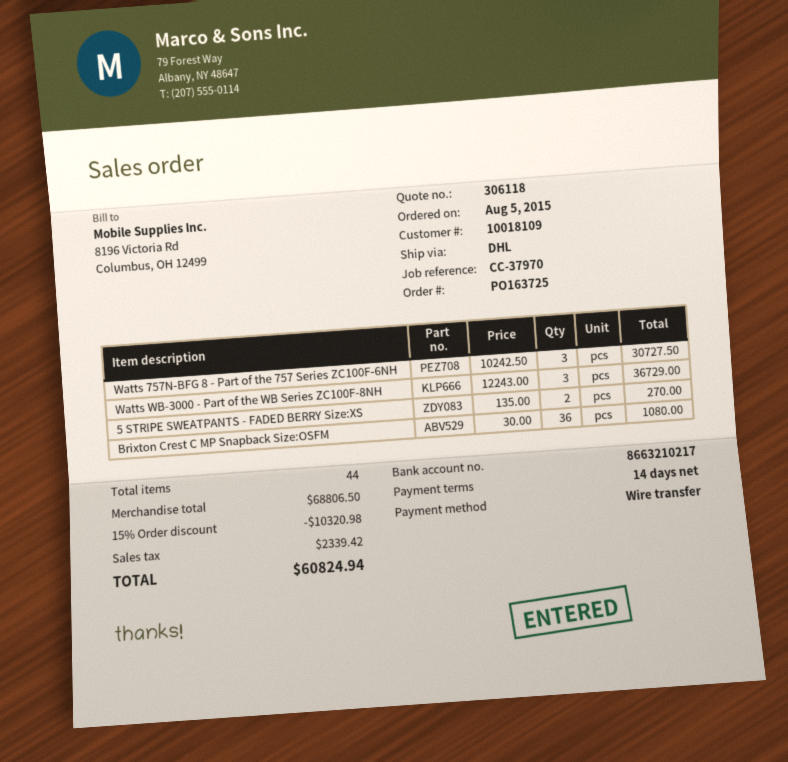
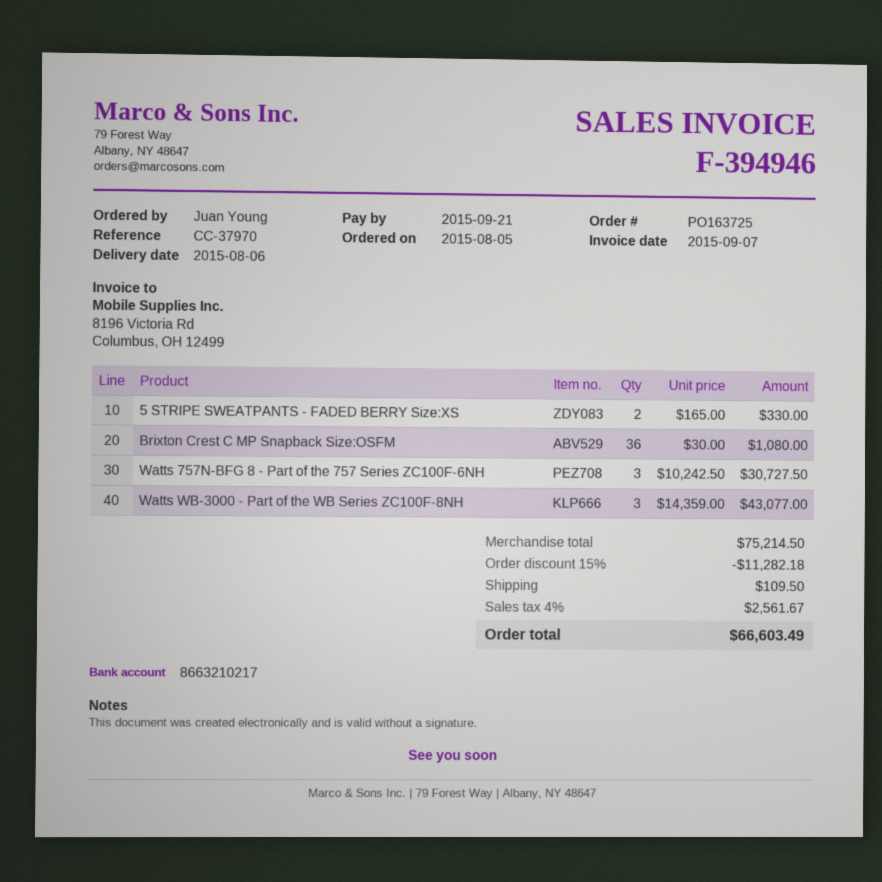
Watts WB-3000 - Part of the WB Series ZC100F-8NH: 3 x 12243.00 = 36729.00 -> 3 x 14359.00 = 43077.00
5 STRIPE SWEATPANTS - FADED BERRY Size:XS: 2 x 135.00 = 270.00 -> 2 x 165.00 = 330.00
subtotal: 68806.50 -> 75214.50
discount: 15% = 10320.98 -> 15% = 11282.18
shipping: none -> 109.50
tax: 2339.42 -> 2561.67
total: 60824.94 -> 66603.49

